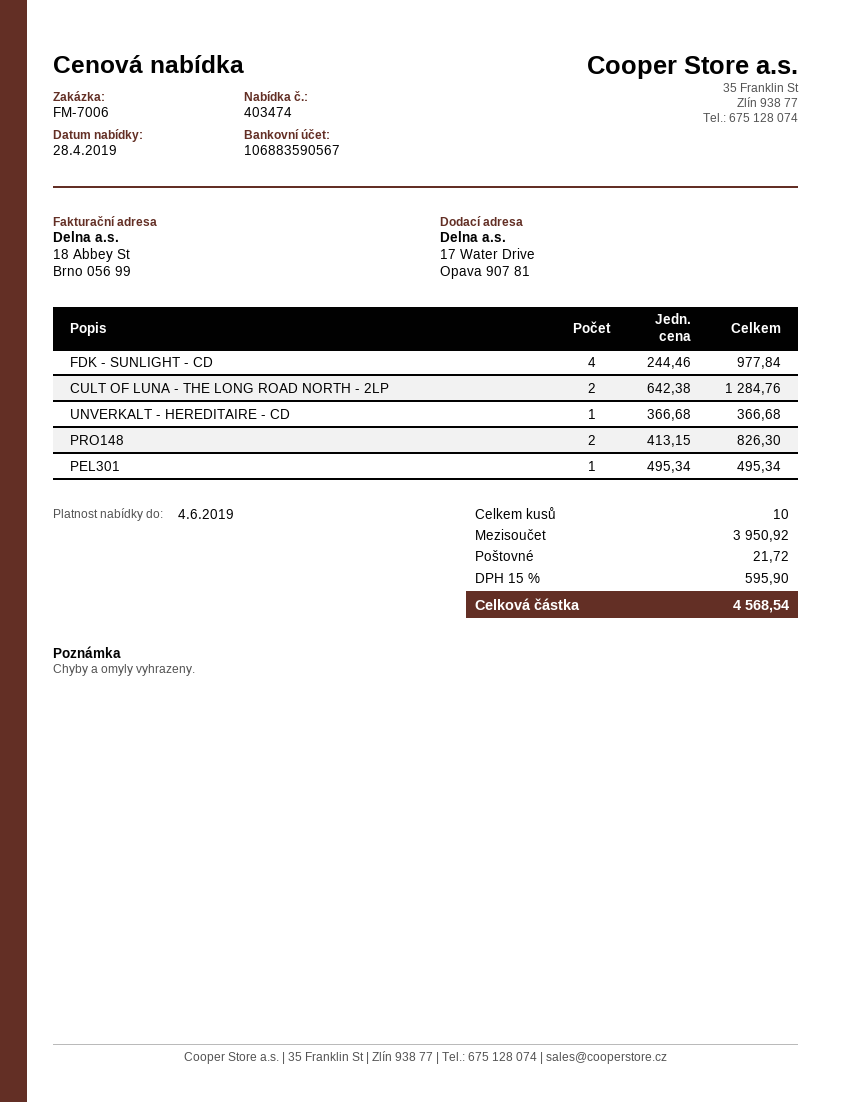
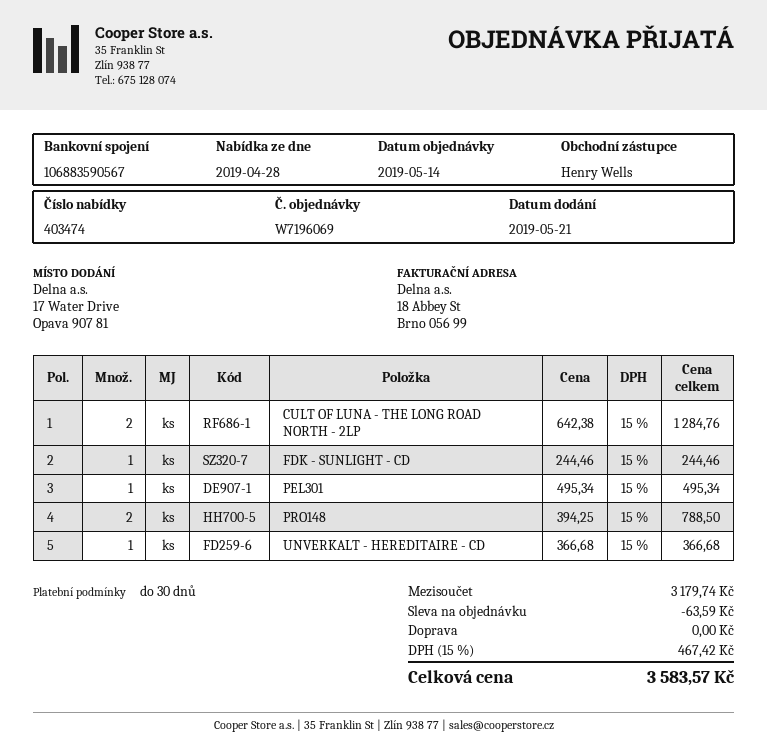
FDK - SUNLIGHT - CD: 4 x 244.46 = 977.84 -> 1 x 244.46 = 244.46
PRO148: 2 x 413.15 = 826.30 -> 2 x 394.25 = 788.50
subtotal: 3950.92 -> 3179.74
discount: none -> 63.59
shipping: 21.72 -> 0.00
tax: 15% = 595.90 -> 15% = 467.42
total: 4568.54 -> 3583.57

